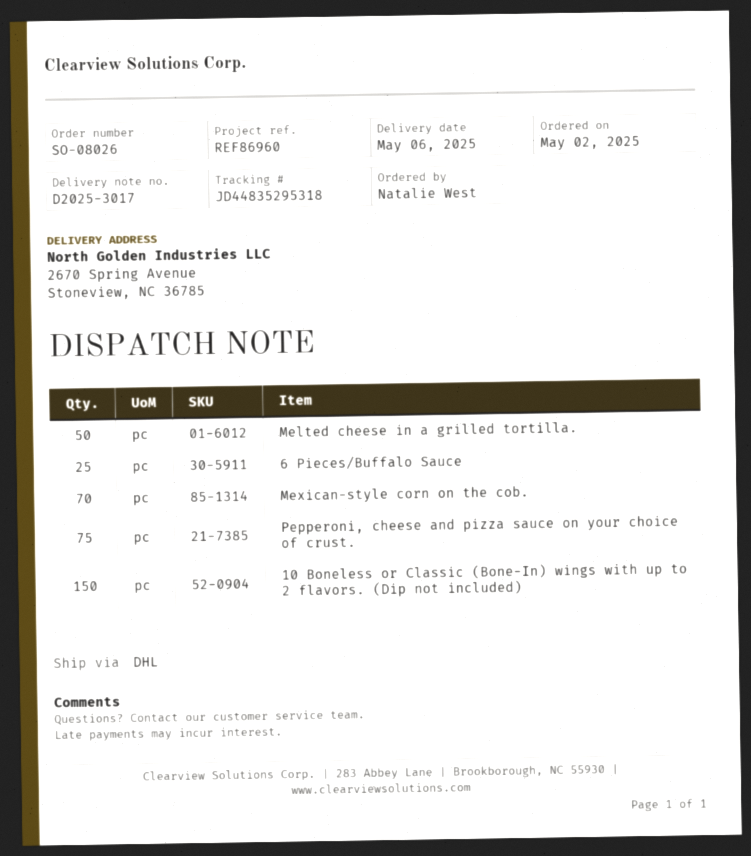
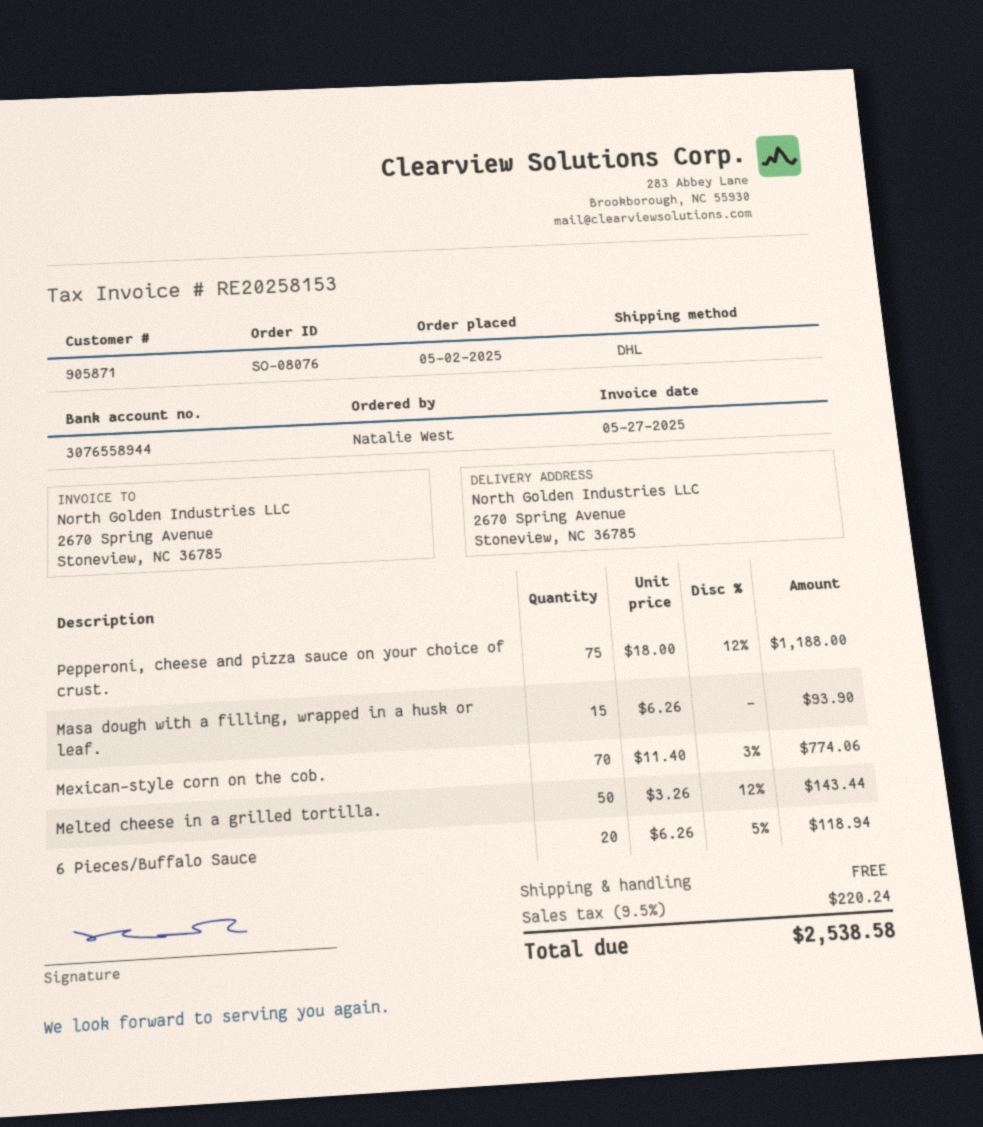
order number: SO-08026 -> SO-08076
6 Pieces/Buffalo Sauce: 25 -> 20
10 Boneless or Classic (Bone-In) wings with up to 2 flavors. (Dip not included): 150 -> none
Masa dough with a filling, wrapped in a husk or leaf.: none -> 15

